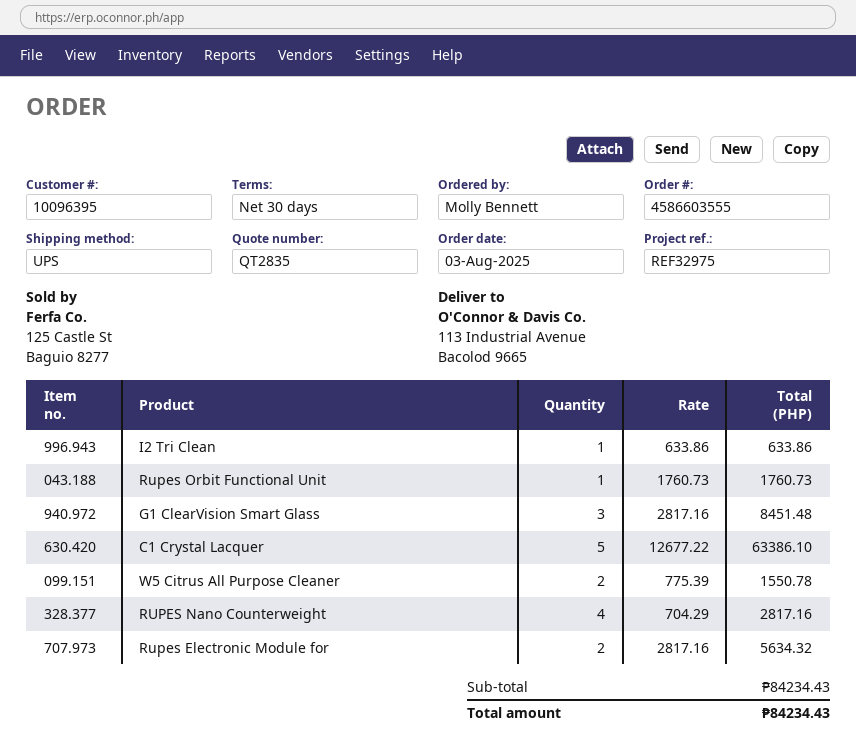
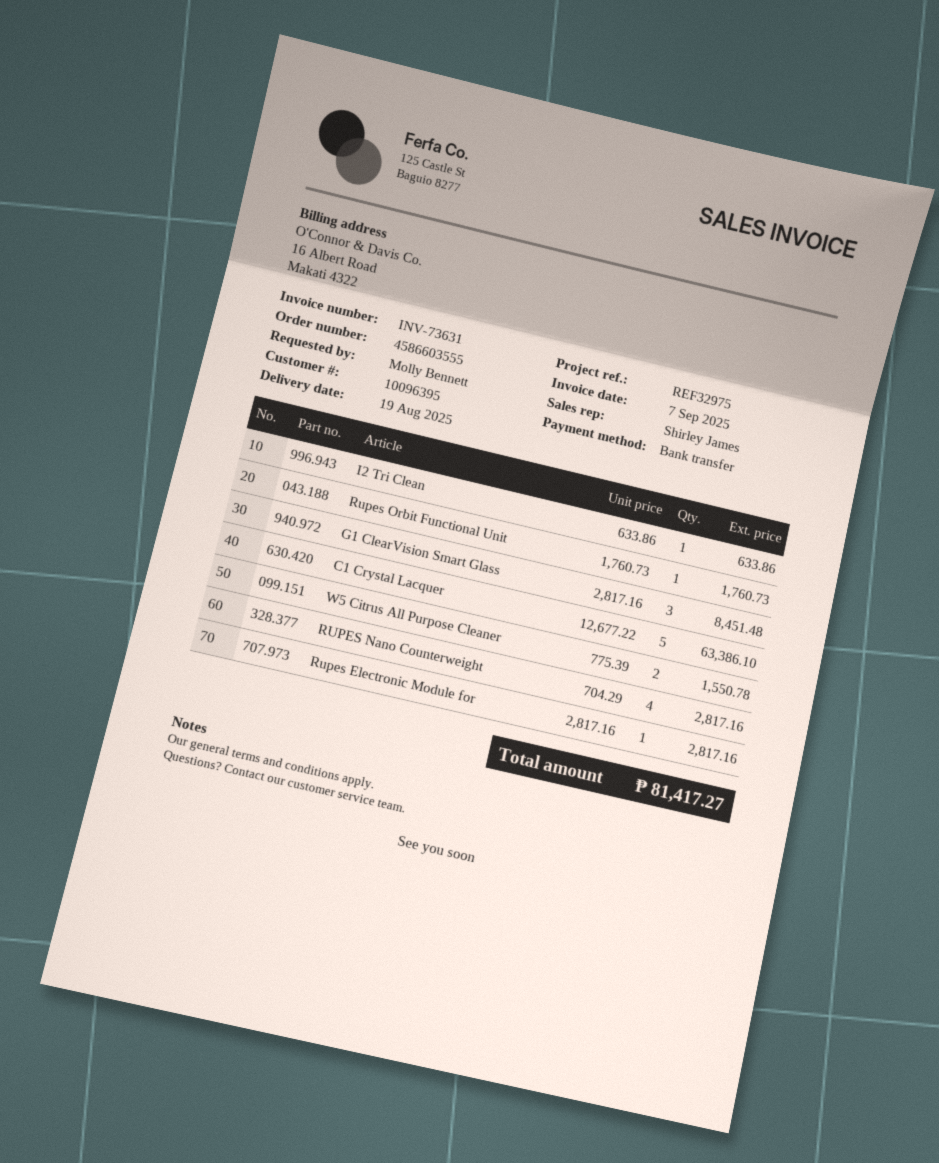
Rupes Electronic Module for: 2 x 2817.16 = 5634.32 -> 1 x 2817.16 = 2817.16
total: 84234.43 -> 81417.27

